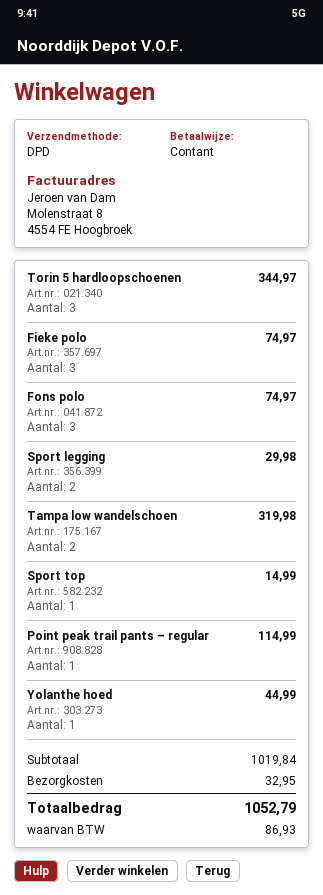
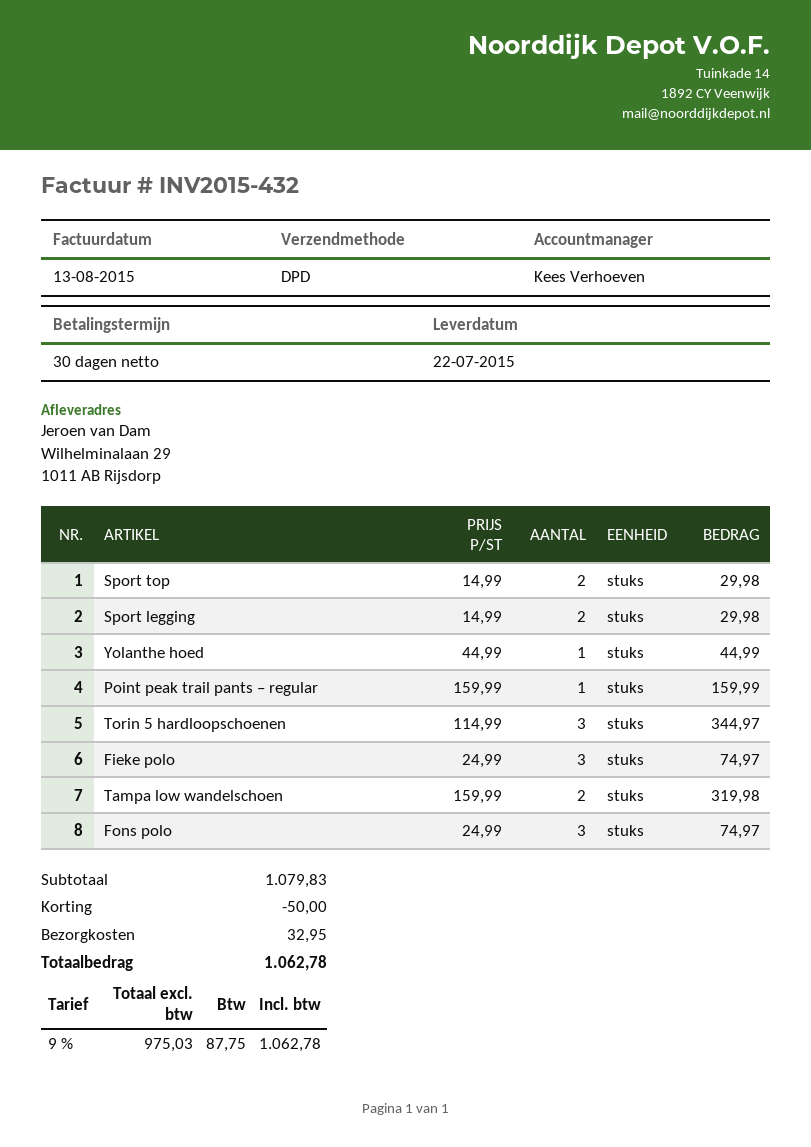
Sport top: 1 for 14.99 -> 2 for 29.98
Point peak trail pants – regular: 1 for 114.99 -> 1 for 159.99
subtotal: 1019.84 -> 1079.83
discount: none -> 50.00
tax: 86.93 -> 87.75
total: 1052.79 -> 1062.78

